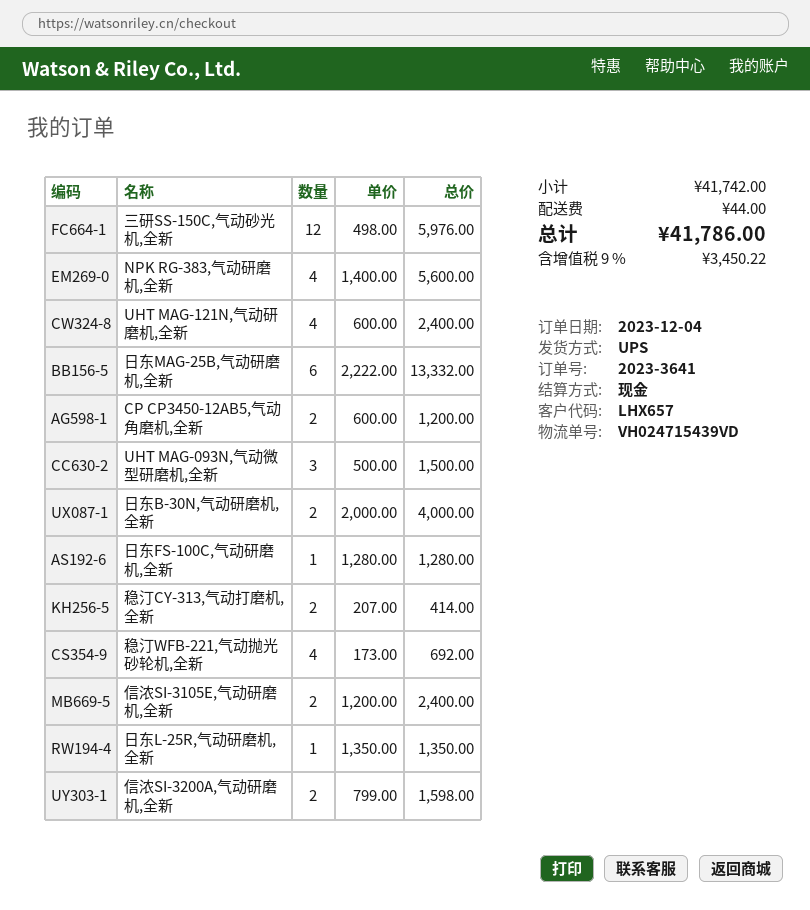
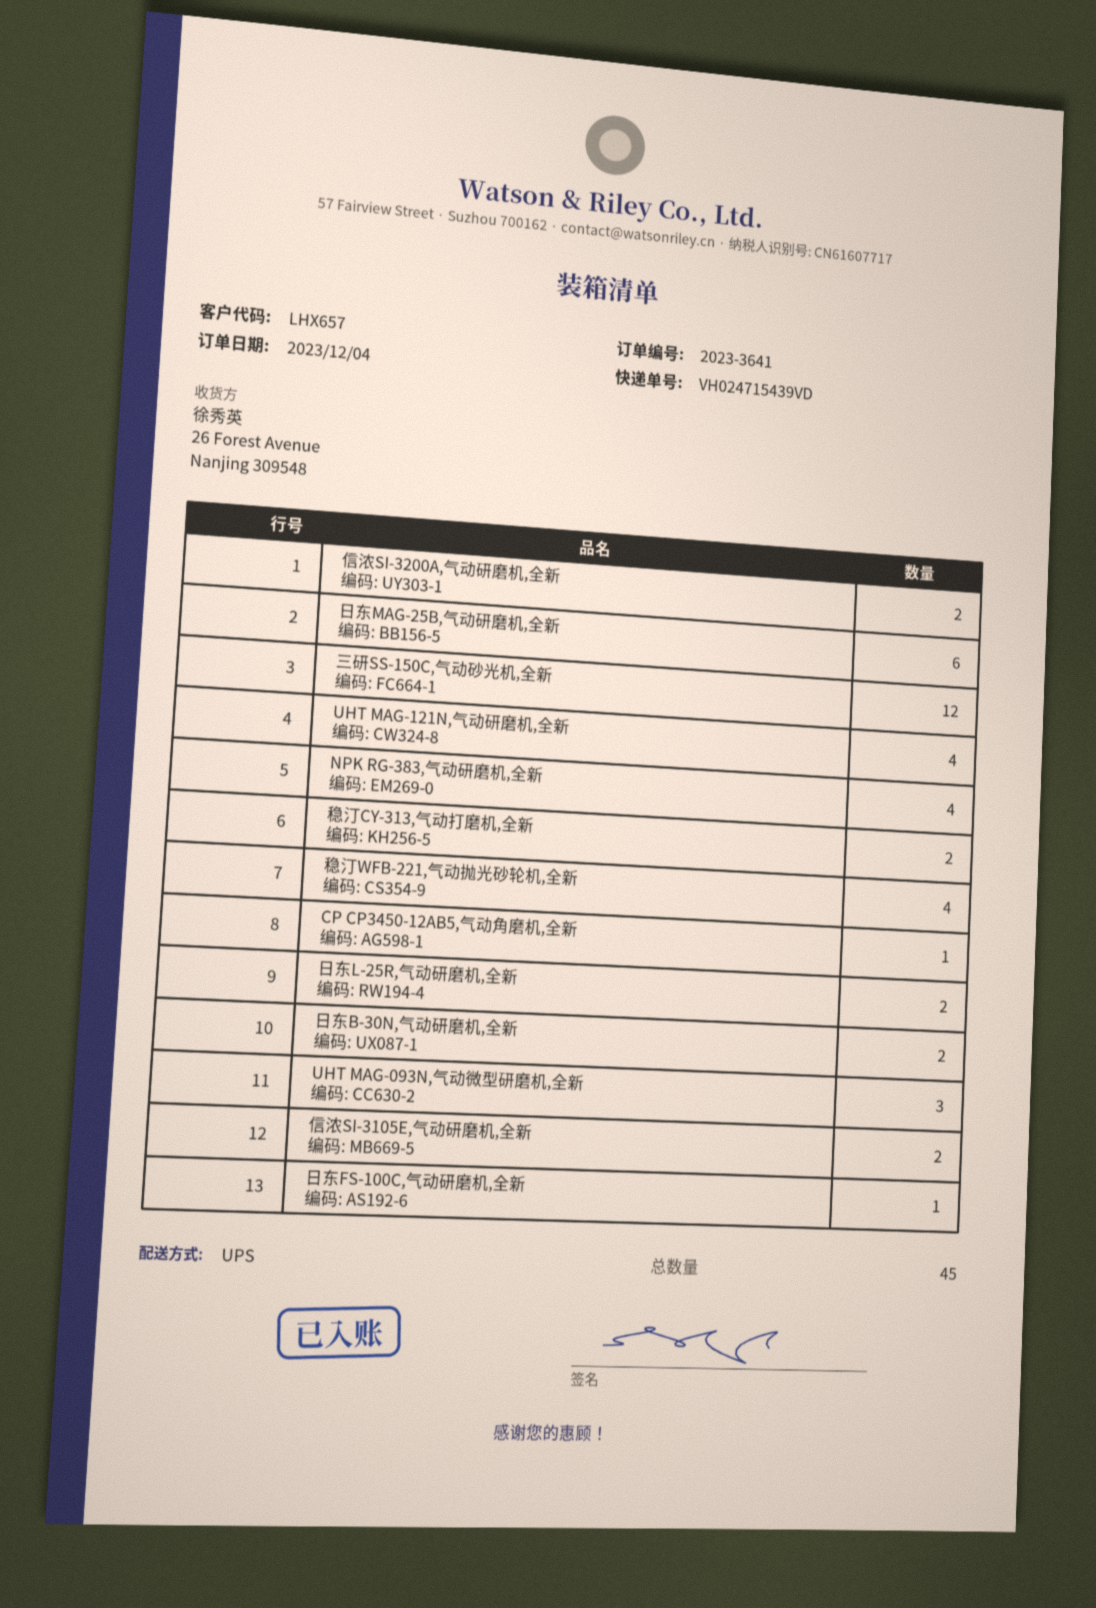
CP CP3450-12AB5,气动角磨机,全新: 2 -> 1
日东L-25R,气动研磨机,全新: 1 -> 2

